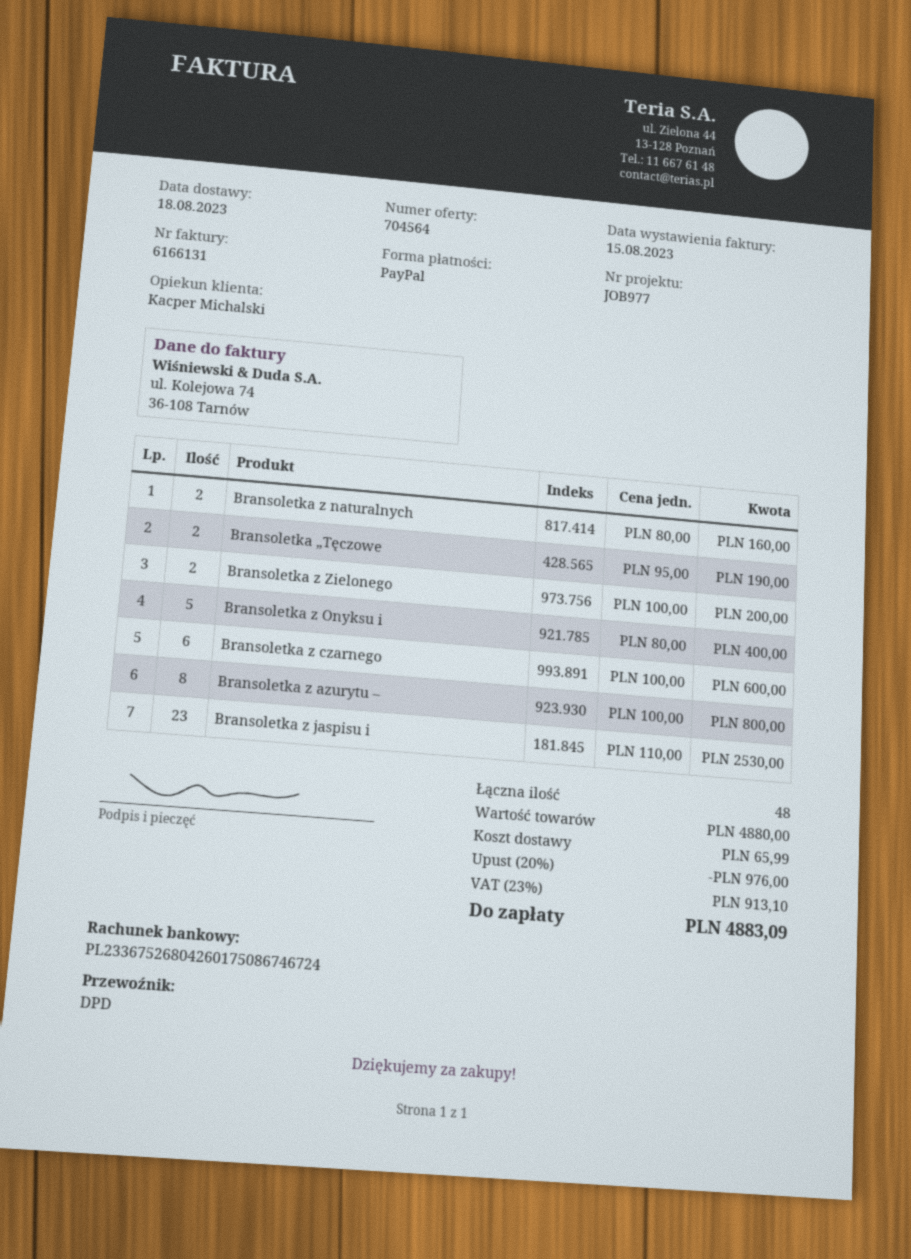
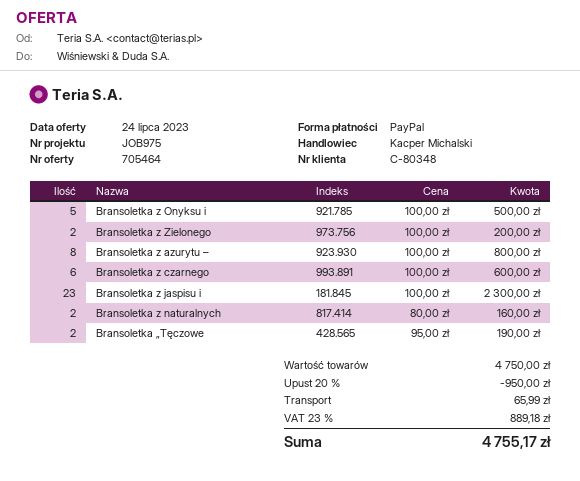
quote number: 704564 -> 705464
reference: JOB977 -> JOB975
Bransoletka z Onyksu i: 5 x 80.00 = 400.00 -> 5 x 100.00 = 500.00
Bransoletka z jaspisu i: 23 x 110.00 = 2530.00 -> 23 x 100.00 = 2300.00
subtotal: 4880.00 -> 4750.00
discount: 20% = 976.00 -> 20% = 950.00
tax: 23% = 913.10 -> 23% = 889.18
total: 4883.09 -> 4755.17

